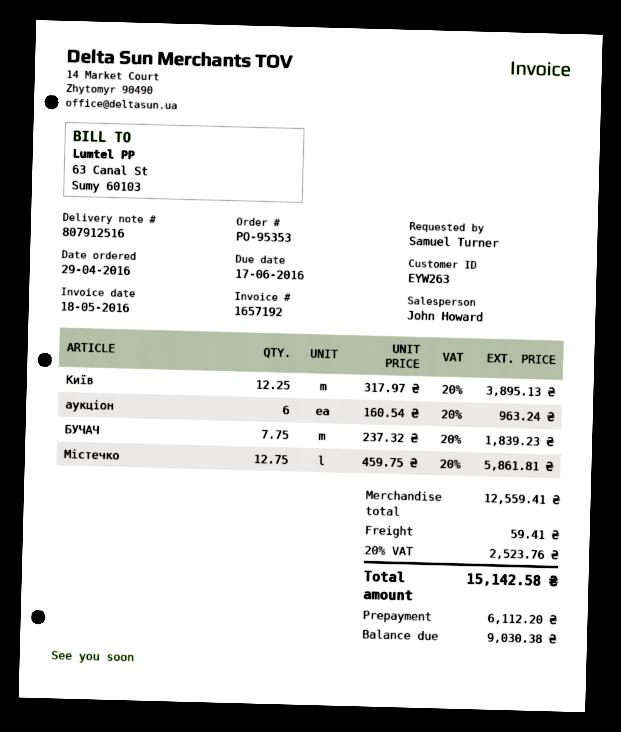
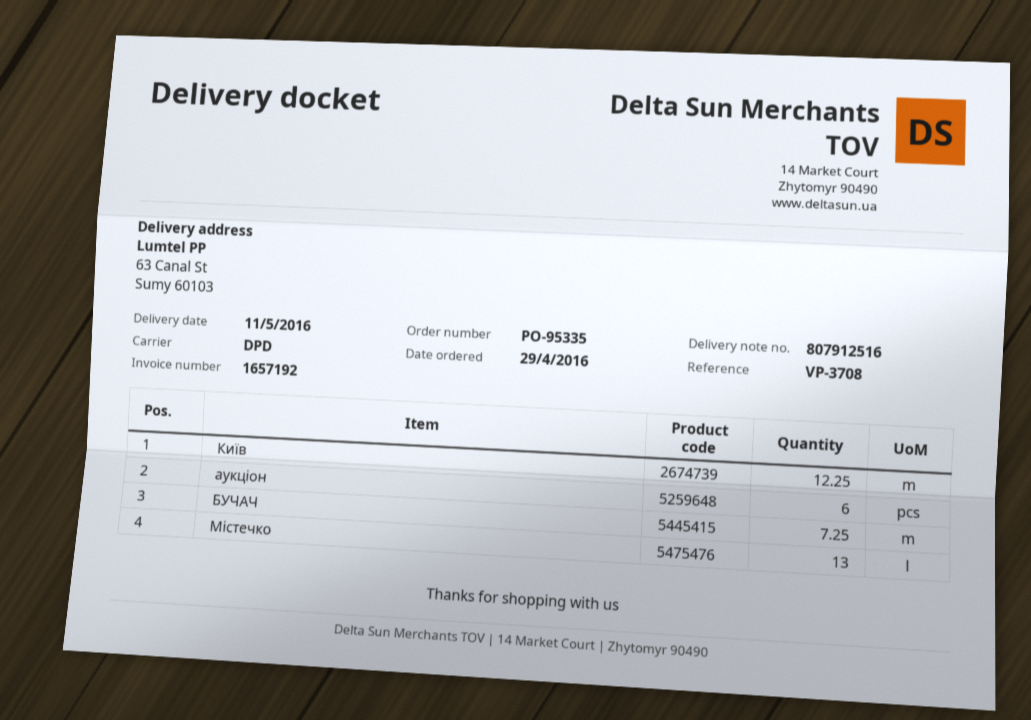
order number: PO-95353 -> PO-95335
БУЧАЧ: 7.75 -> 7.25
Містечко: 12.75 -> 13

